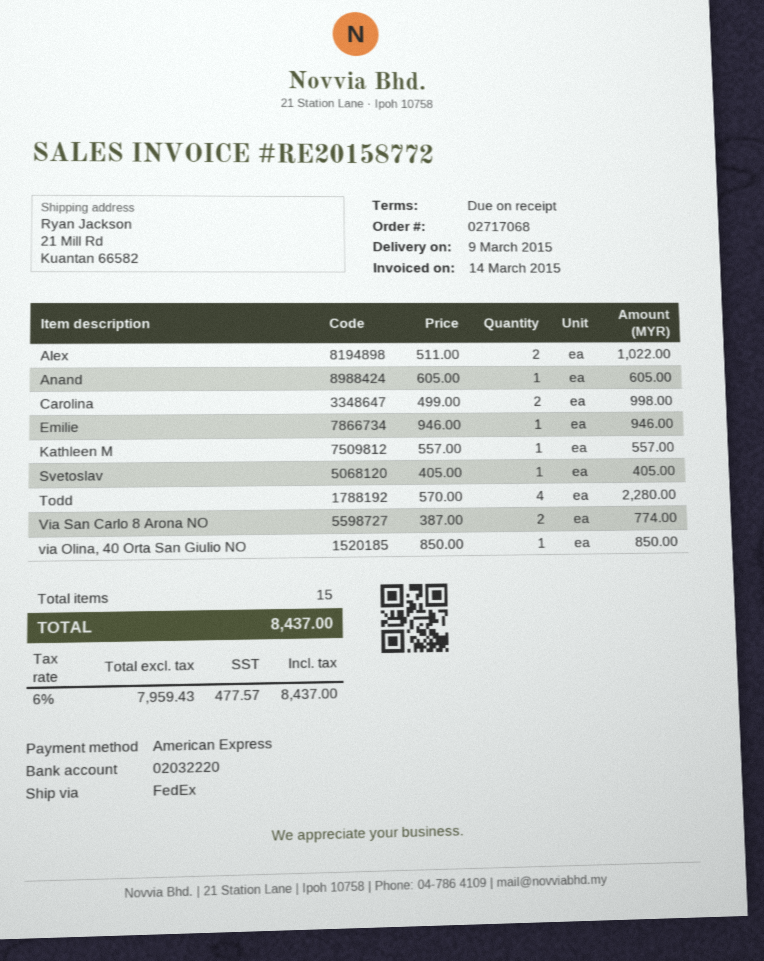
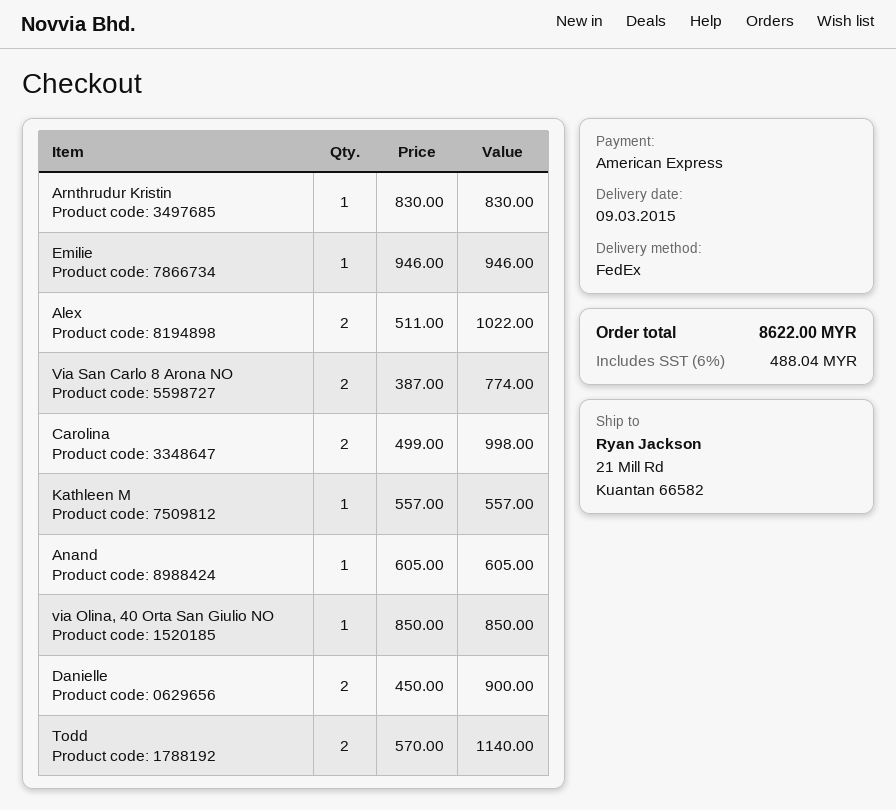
Svetoslav: 1 x 405.00 = 405.00 -> none
Todd: 4 x 570.00 = 2280.00 -> 2 x 570.00 = 1140.00
Arnthrudur Kristin: none -> 1 x 830.00 = 830.00
Danielle: none -> 2 x 450.00 = 900.00
tax: 6% = 477.57 -> 6% = 488.04
total: 8437.00 -> 8622.00

